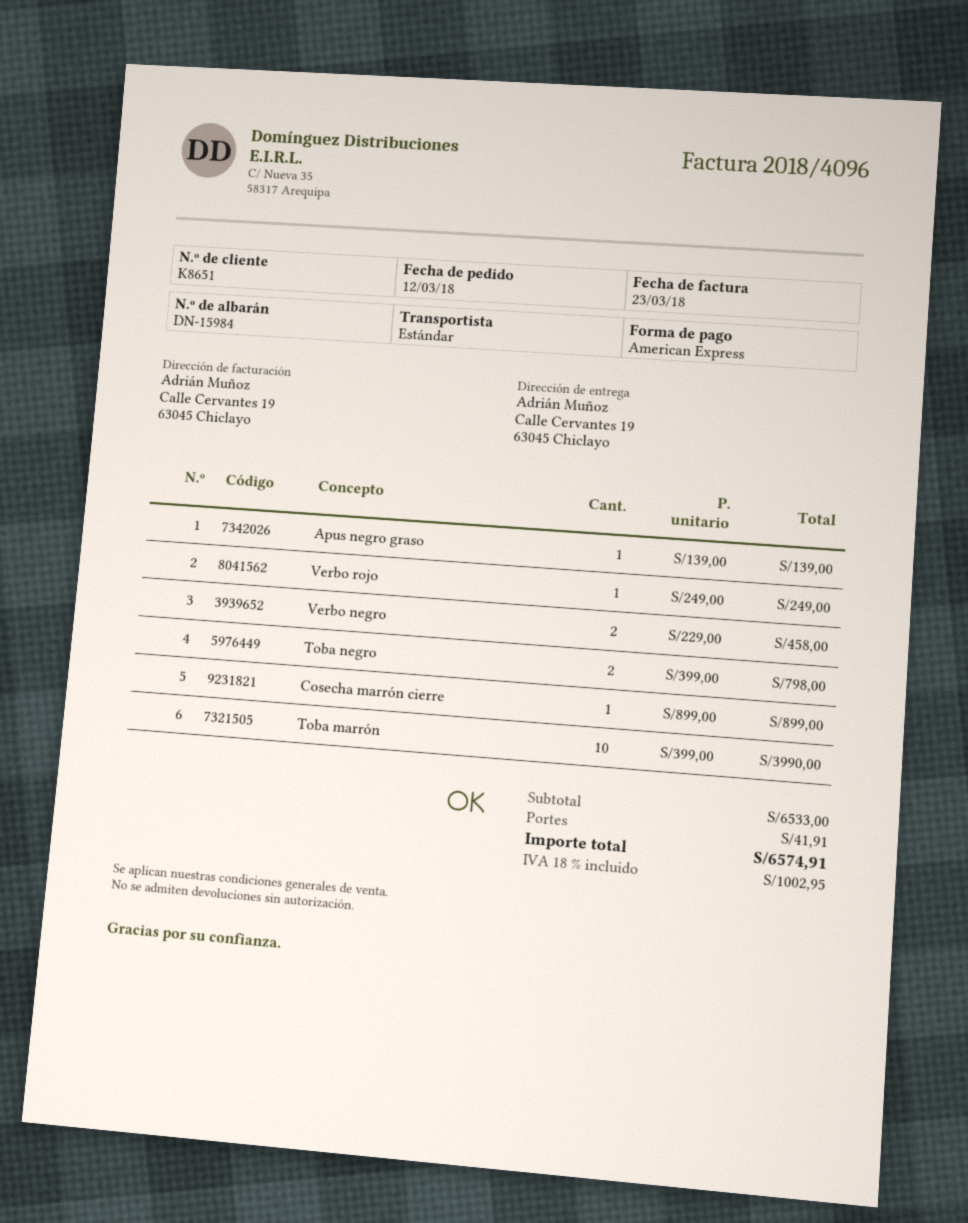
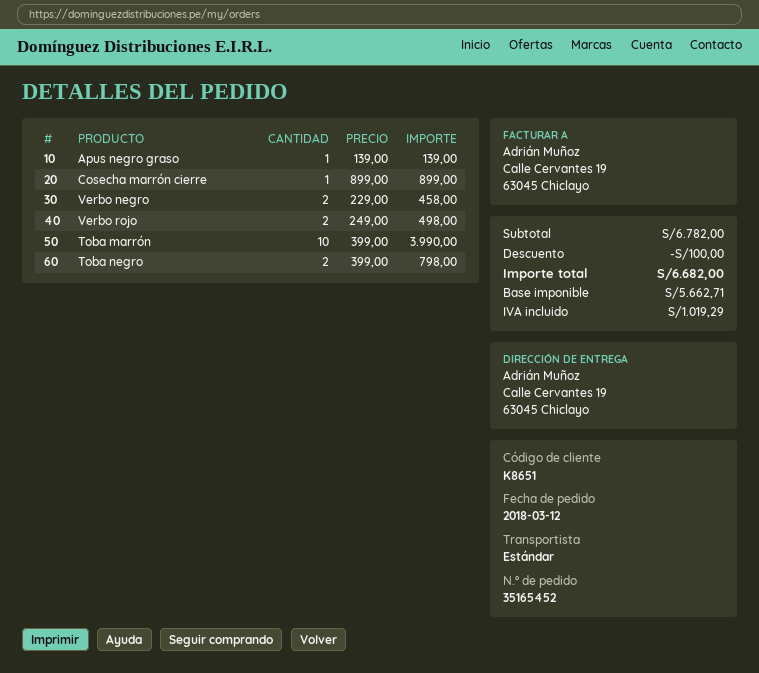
Verbo rojo: 1 x 249.00 = 249.00 -> 2 x 249.00 = 498.00
subtotal: 6533.00 -> 6782.00
discount: none -> 100.00
shipping: 41.91 -> none
tax: 1002.95 -> 1019.29
total: 6574.91 -> 6682.00

